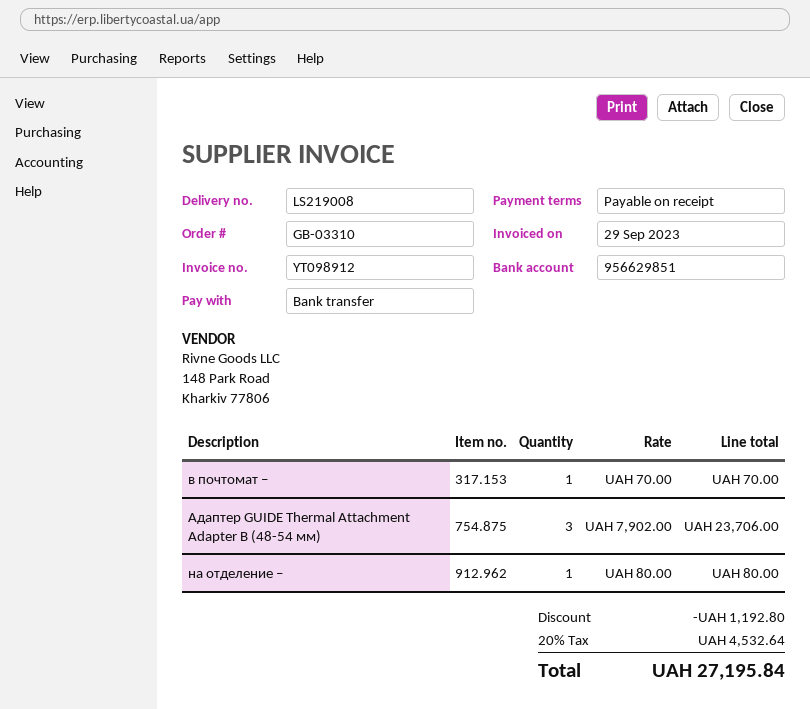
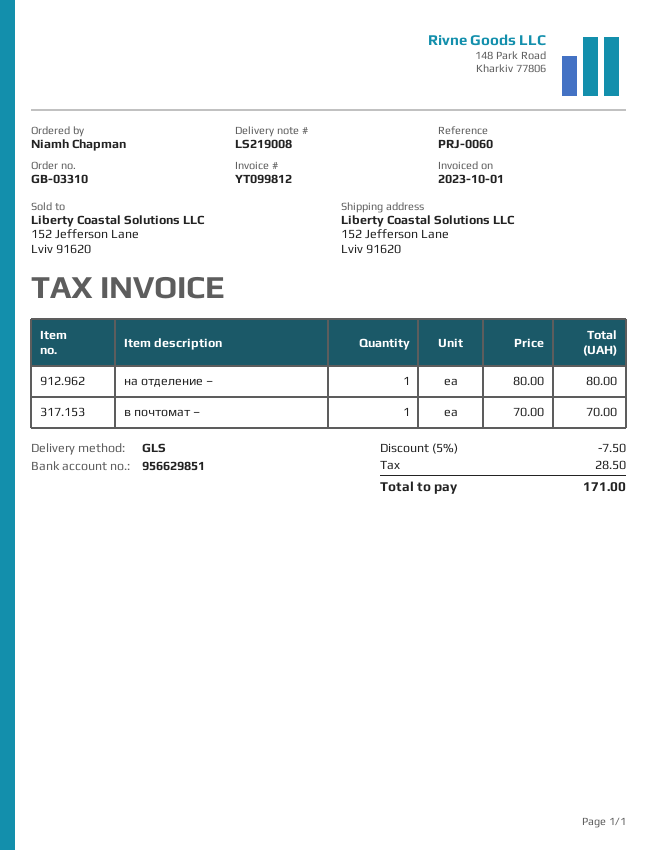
invoice number: YT098912 -> YT099812
invoice date: 2023-09-29 -> 2023-10-01
Адаптер GUIDE Thermal Attachment Adapter B (48-54 мм): 3 x 7902.00 = 23706.00 -> none
discount: 1192.80 -> 7.50
tax: 4532.64 -> 28.50
total: 27195.84 -> 171.00

